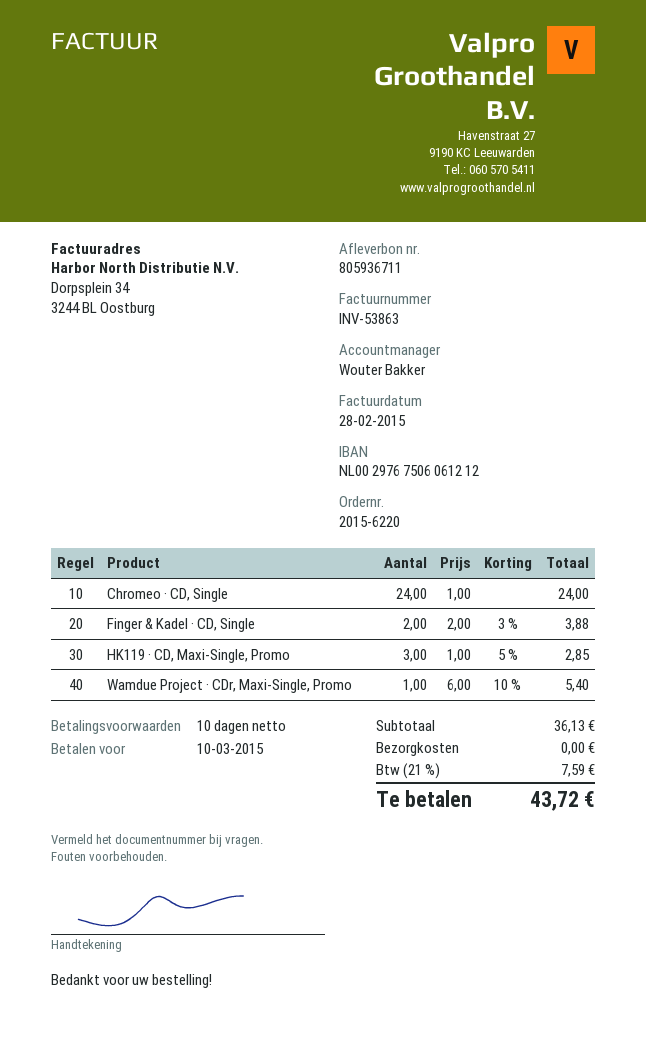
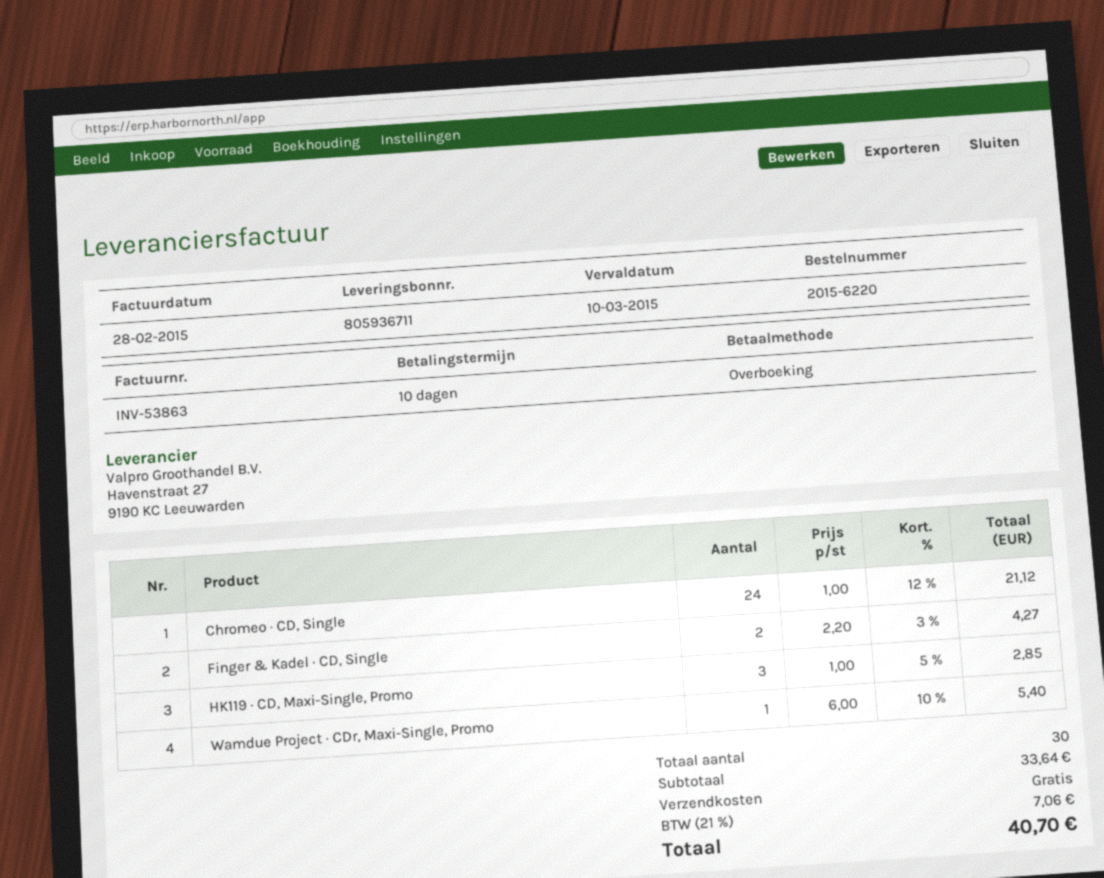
Chromeo · CD, Single: 24 x 1.00 = 24.00 -> 24 x 1.00 - 12% = 21.12
Finger & Kadel · CD, Single: 2 x 2.00 - 3% = 3.88 -> 2 x 2.20 - 3% = 4.27
subtotal: 36.13 -> 33.64
tax: 21% = 7.59 -> 21% = 7.06
total: 43.72 -> 40.70

